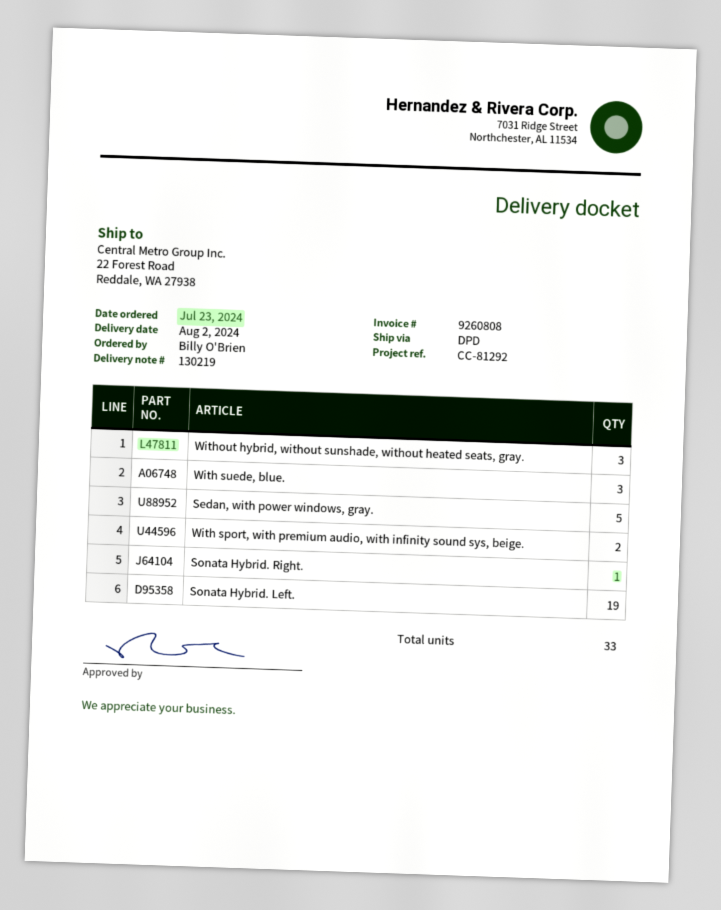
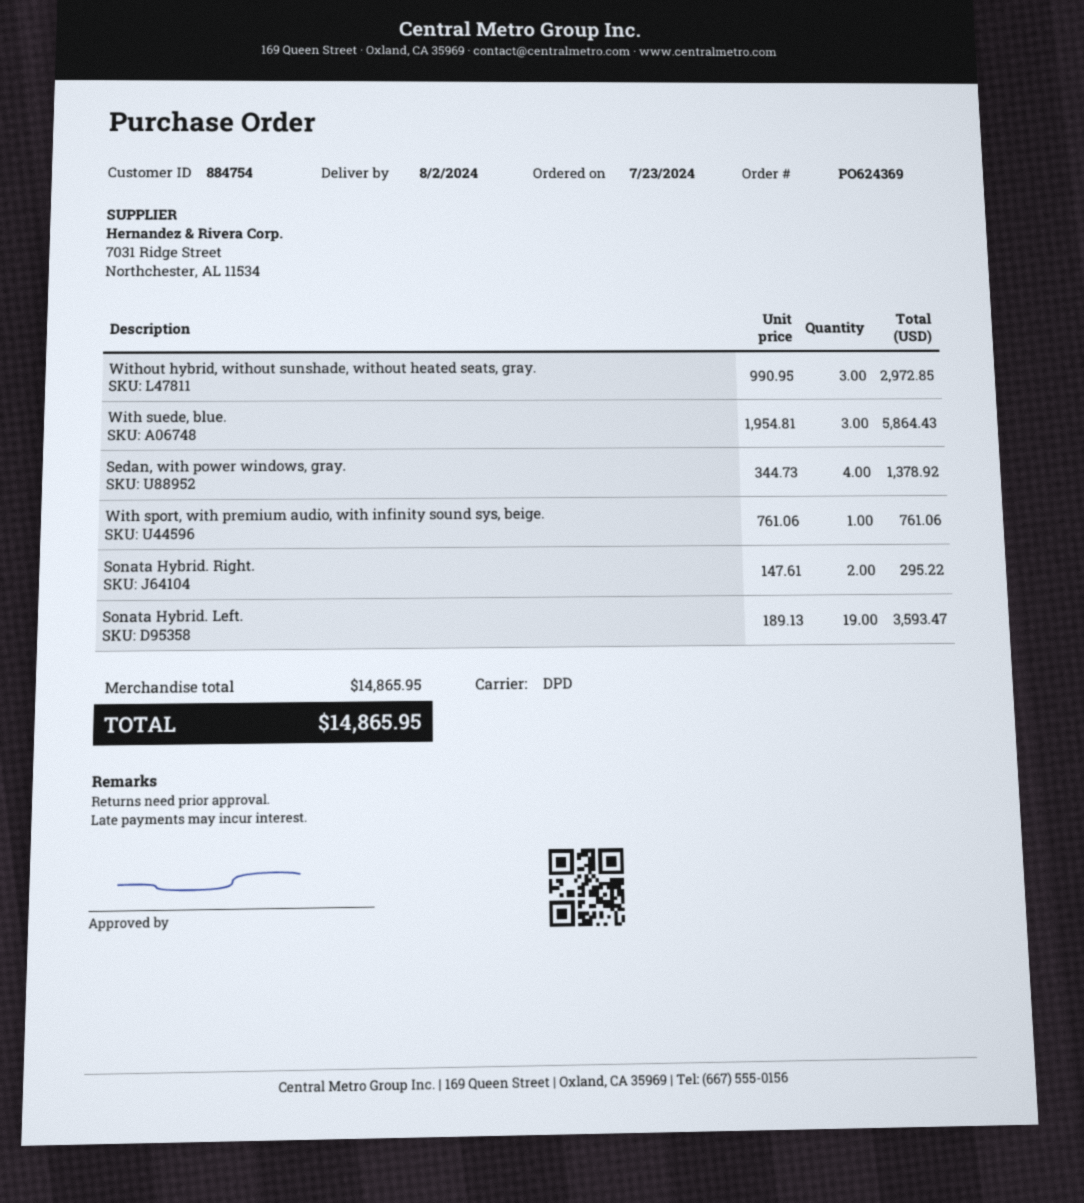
Sedan, with power windows, gray.: 5 -> 4
With sport, with premium audio, with infinity sound sys, beige.: 2 -> 1
Sonata Hybrid. Right.: 1 -> 2

